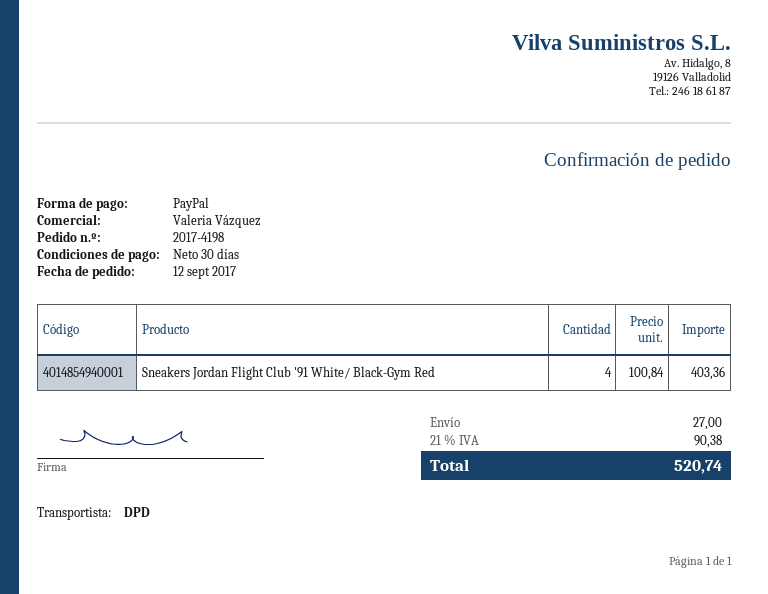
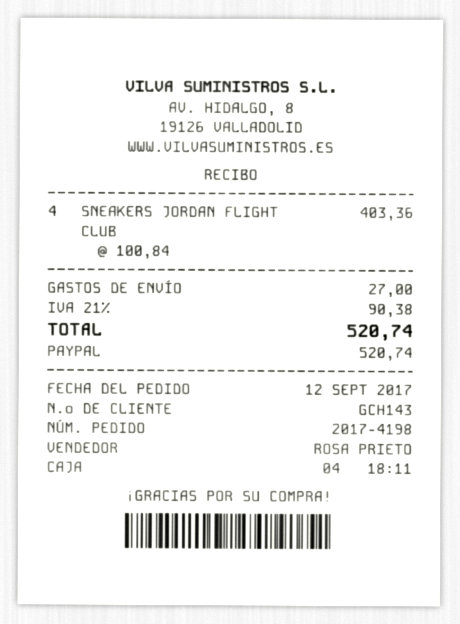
sales rep: Valeria Vázquez -> ROSA PRIETO

